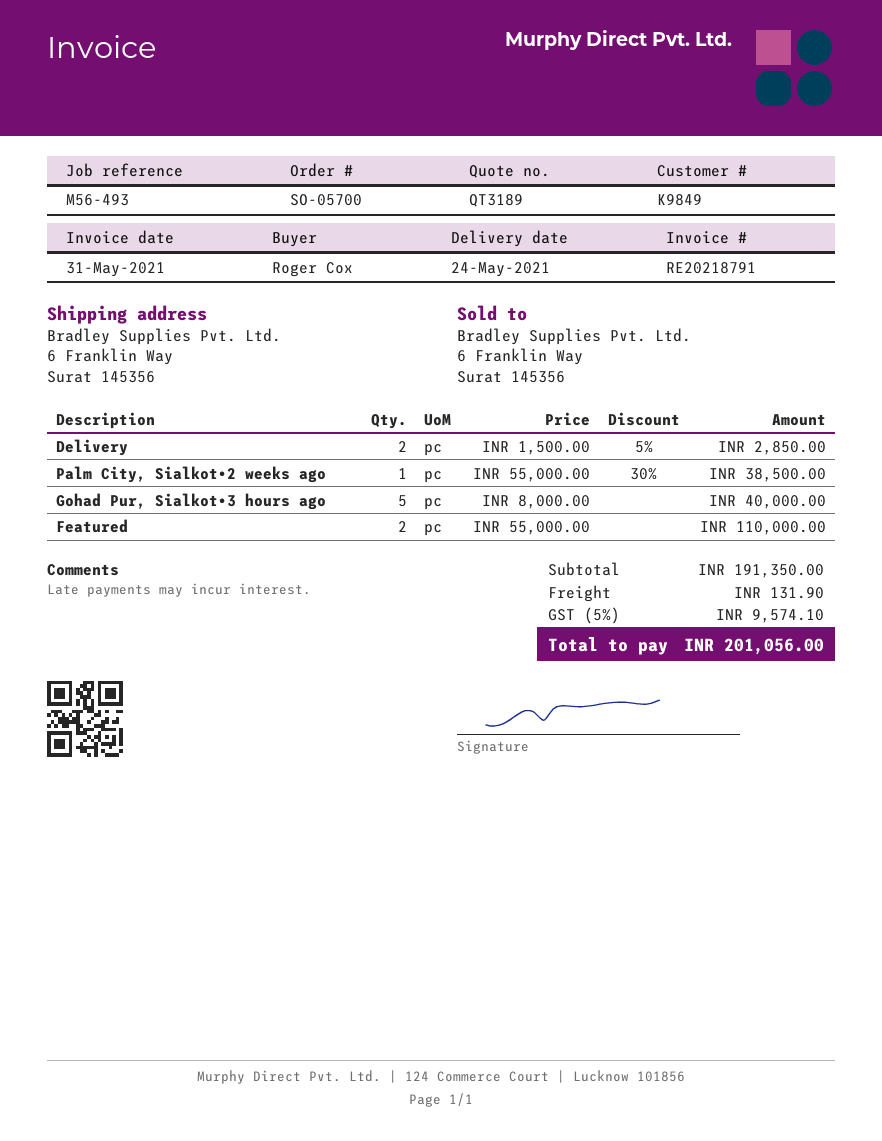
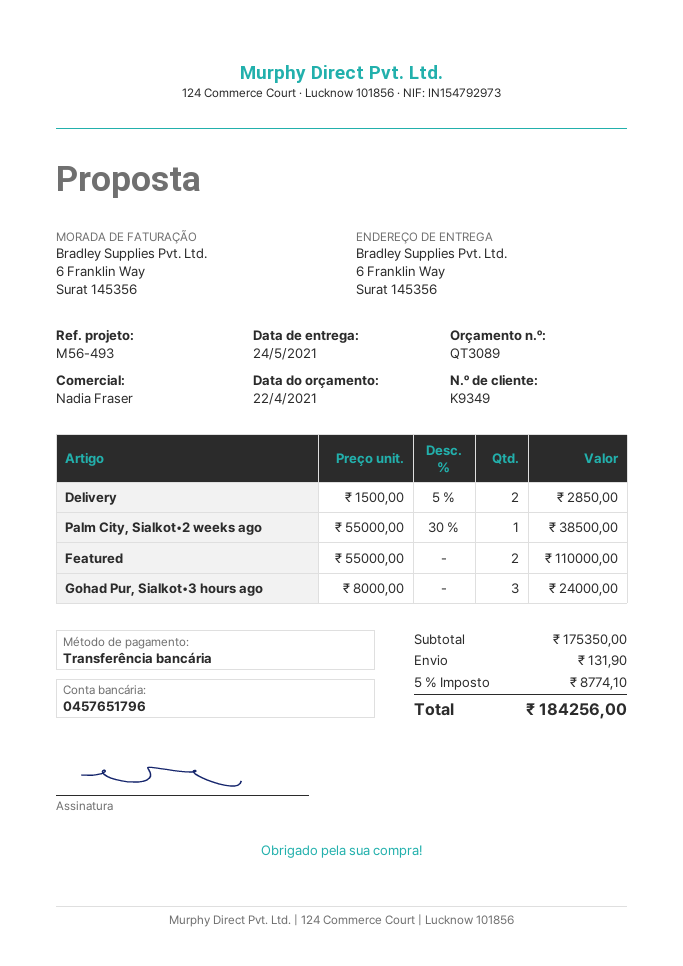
quote number: QT3189 -> QT3089
customer number: K9849 -> K9349
Gohad Pur, Sialkot•3 hours ago: 5 x 8000.00 = 40000.00 -> 3 x 8000.00 = 24000.00
subtotal: 191350.00 -> 175350.00
tax: 5% = 9574.10 -> 5% = 8774.10
total: 201056.00 -> 184256.00

